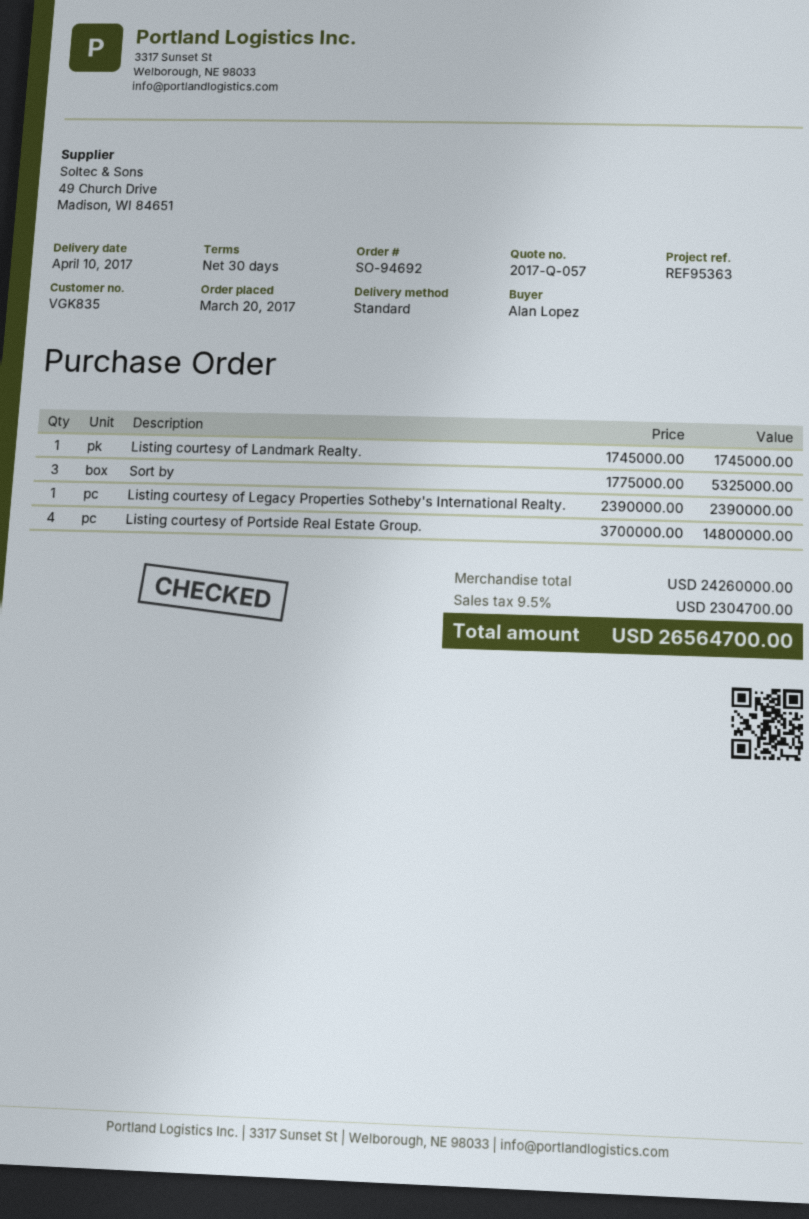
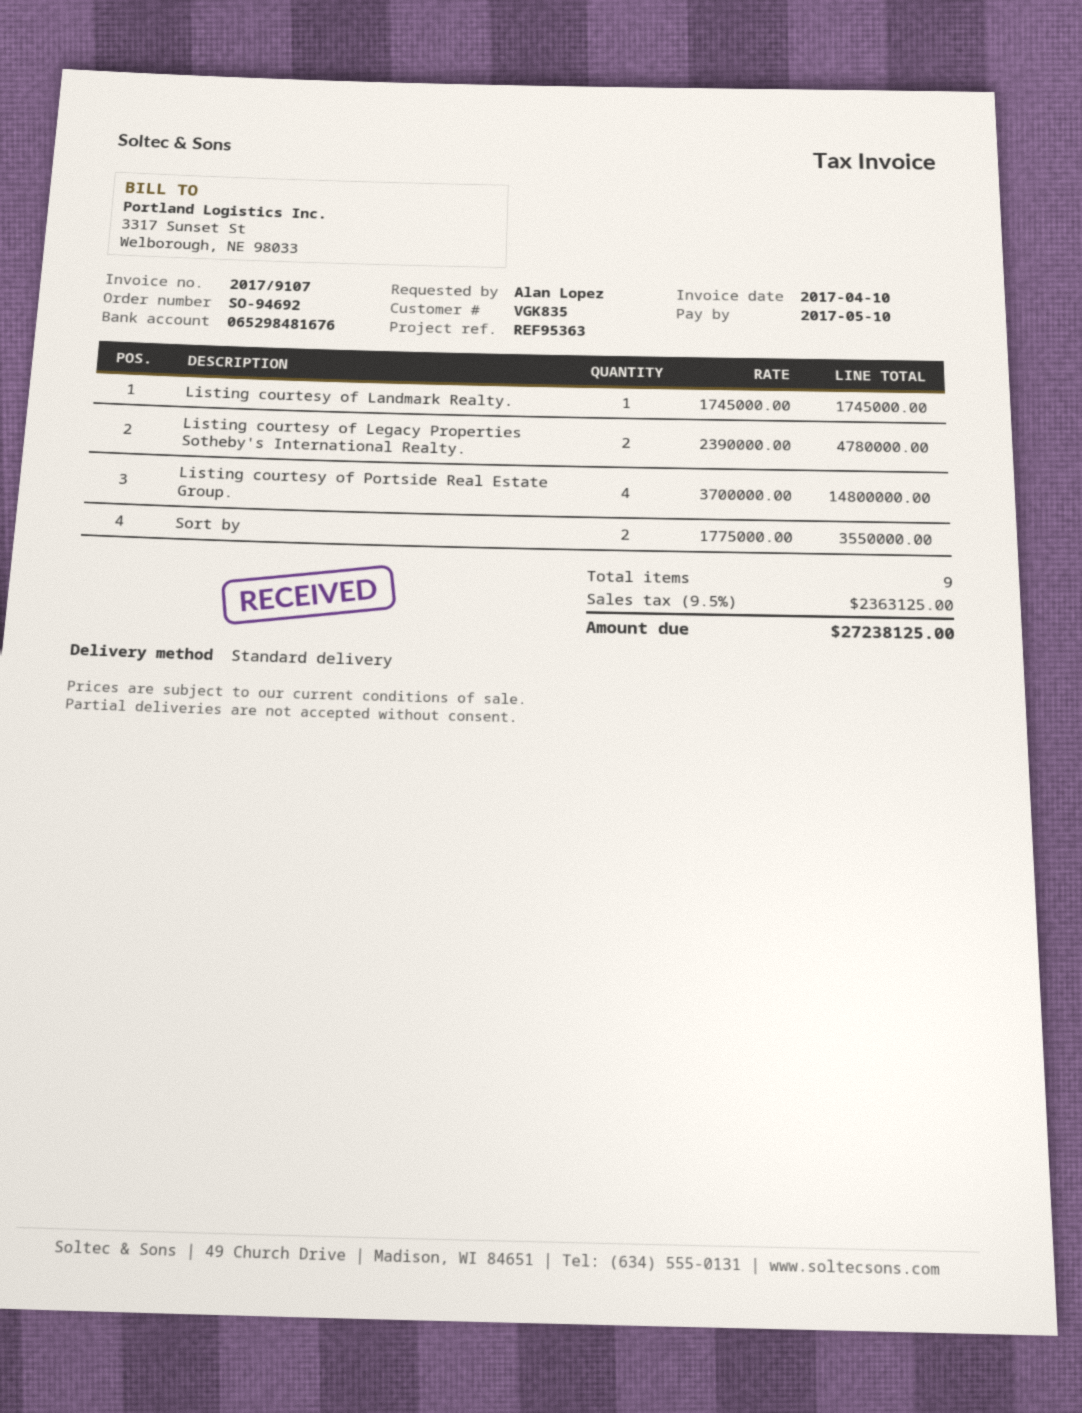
Sort by: 3 x 1775000.00 = 5325000.00 -> 2 x 1775000.00 = 3550000.00
Listing courtesy of Legacy Properties Sotheby's International Realty.: 1 x 2390000.00 = 2390000.00 -> 2 x 2390000.00 = 4780000.00
tax: 9.5% = 2304700.00 -> 9.5% = 2363125.00
total: 26564700.00 -> 27238125.00

